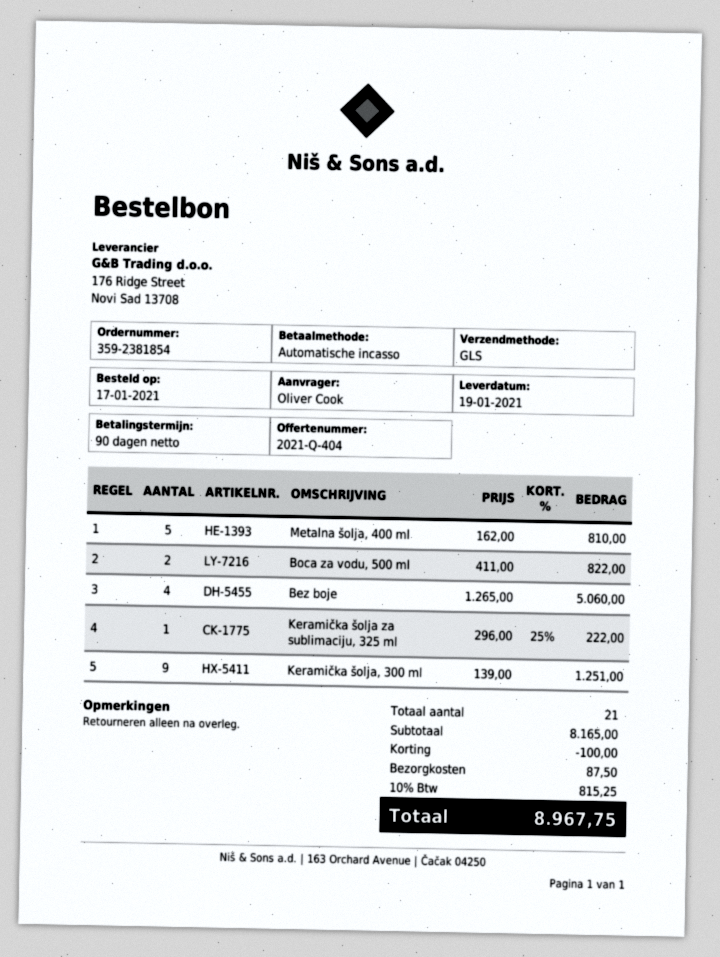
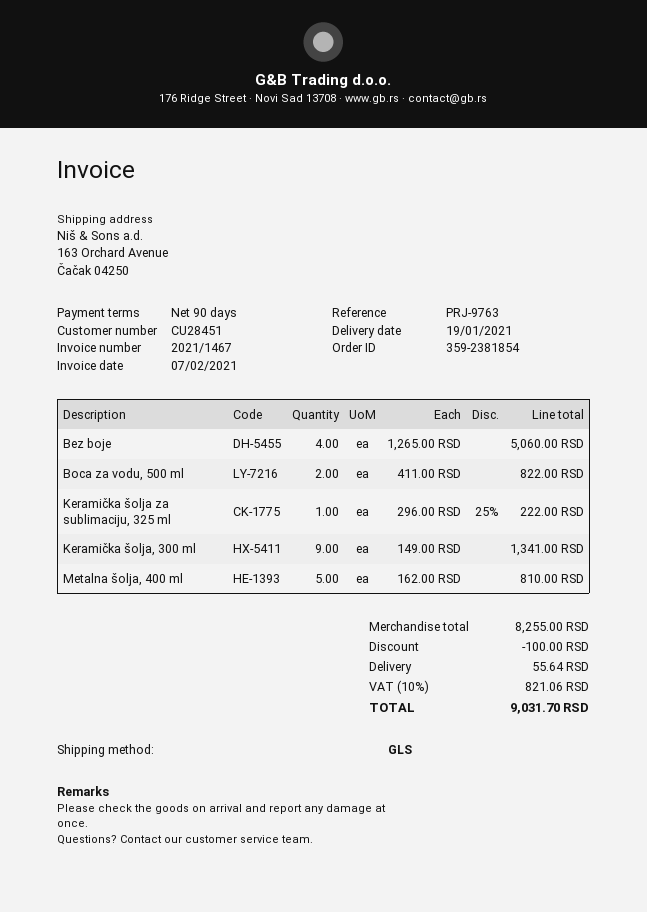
Keramička šolja, 300 ml: 9 x 139.00 = 1251.00 -> 9 x 149.00 = 1341.00
subtotal: 8165.00 -> 8255.00
shipping: 87.50 -> 55.64
tax: 10% = 815.25 -> 10% = 821.06
total: 8967.75 -> 9031.70

